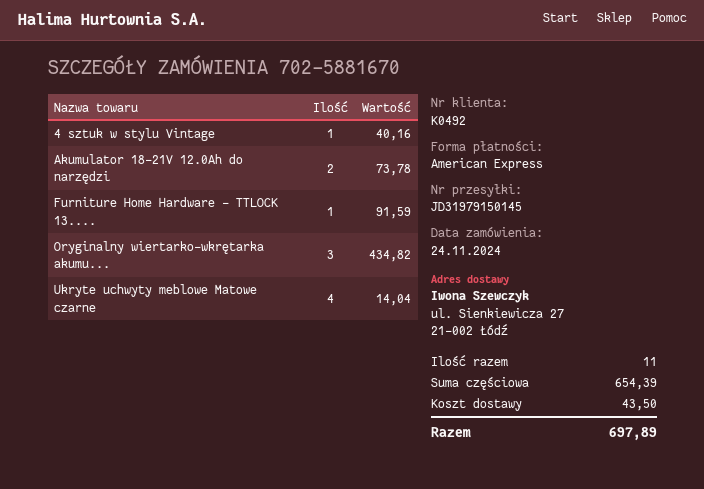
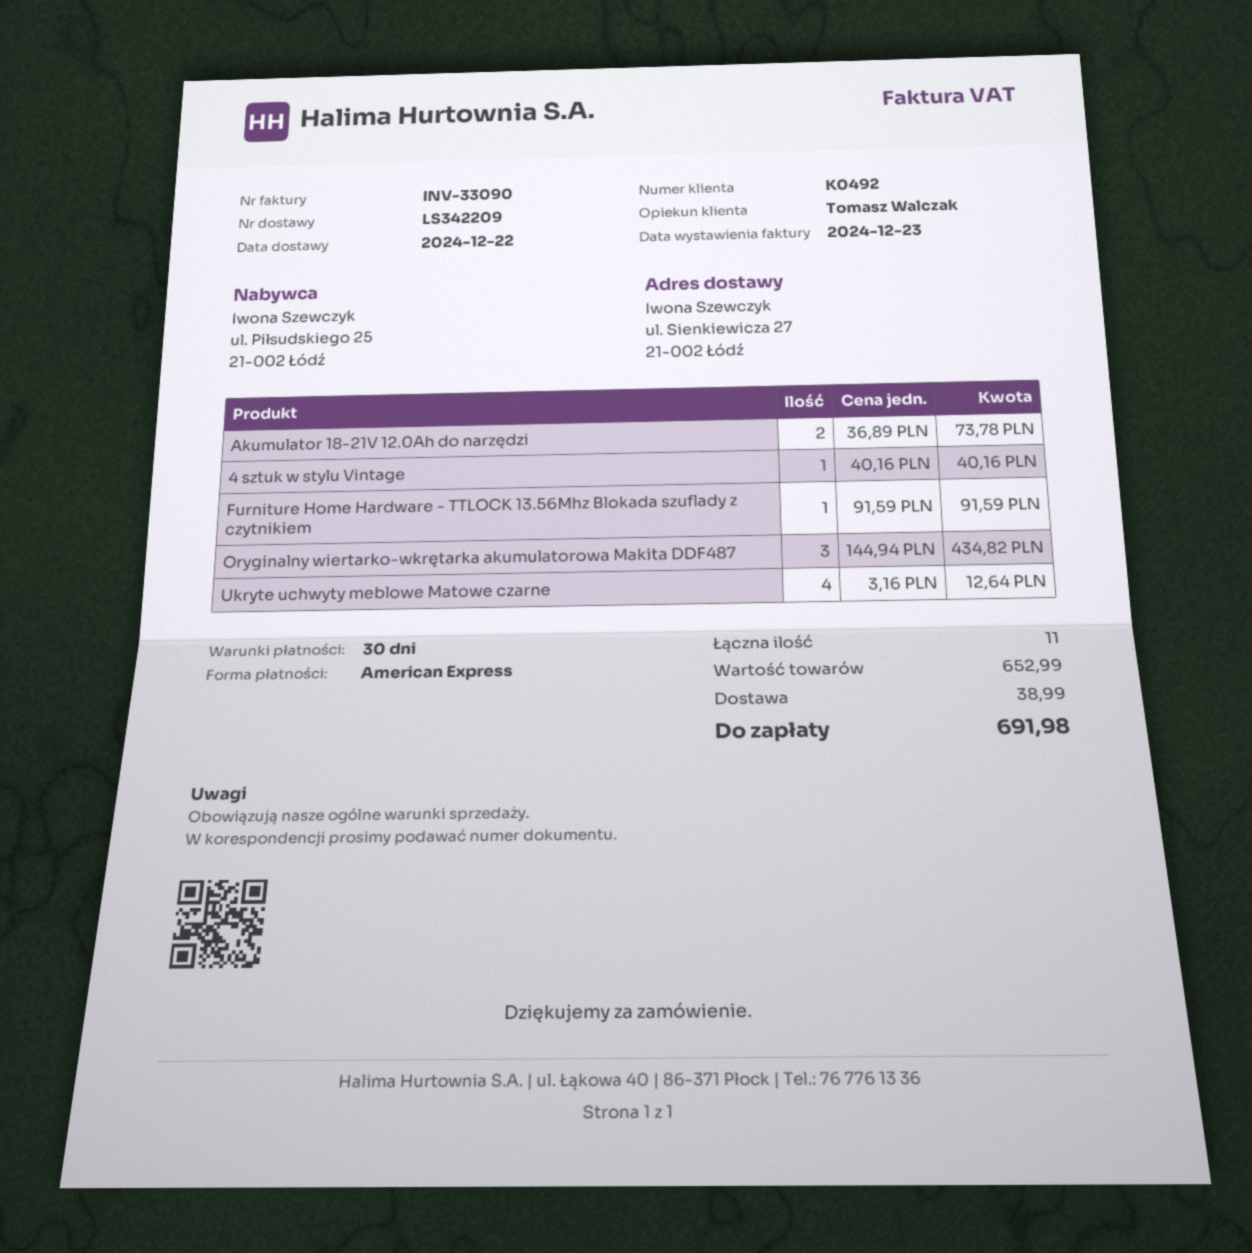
Ukryte uchwyty meblowe Matowe czarne: 4 for 14.04 -> 4 for 12.64
subtotal: 654.39 -> 652.99
shipping: 43.50 -> 38.99
total: 697.89 -> 691.98

